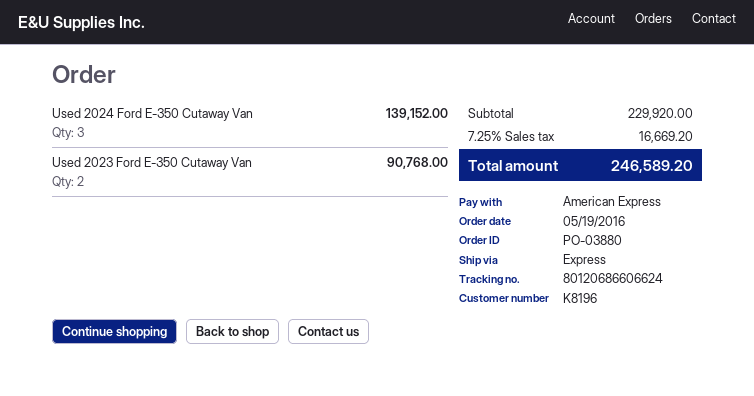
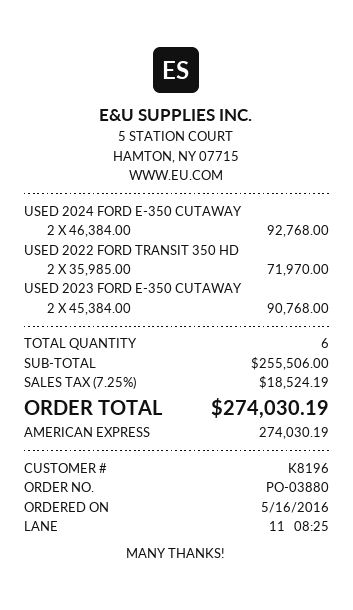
order date: 2016-05-19 -> 2016-05-16
Used 2024 Ford E-350 Cutaway Van: 3 for 139152.00 -> 2 for 92768.00
USED 2022 FORD TRANSIT 350 HD: none -> 2 for 71970.00
subtotal: 229920.00 -> 255506.00
tax: 7.25% = 16669.20 -> 7.25% = 18524.19
total: 246589.20 -> 274030.19

